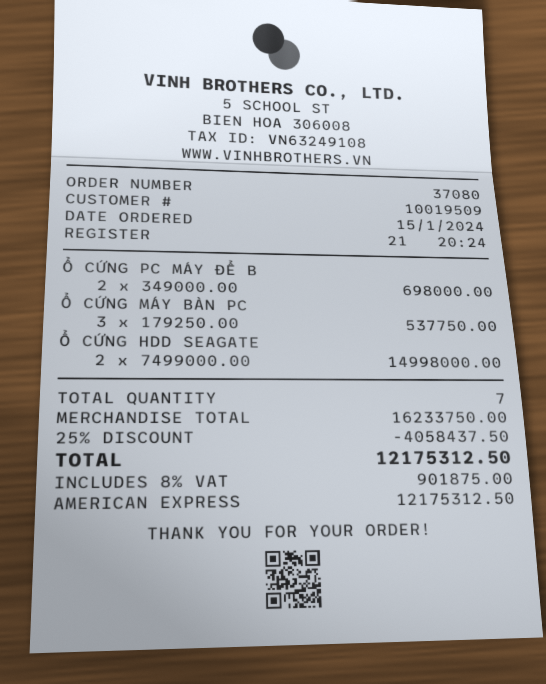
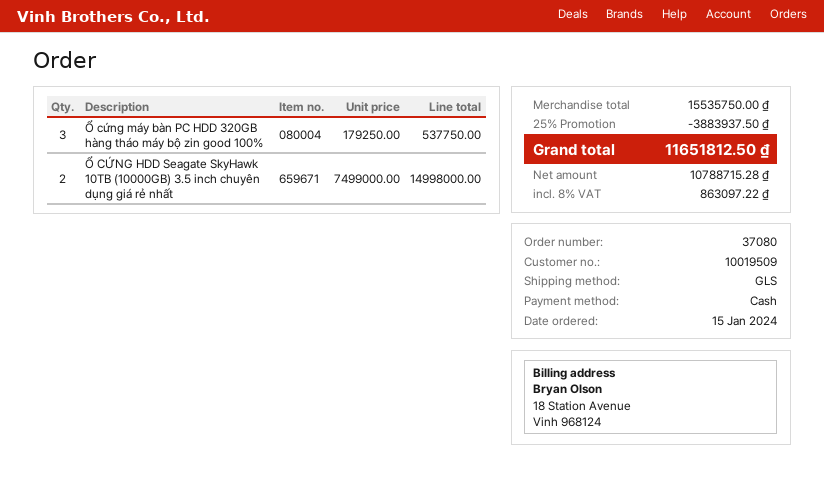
payment method: American Express -> cash
Ổ CỨNG PC MÁY ĐỂ B: 2 x 349000.00 = 698000.00 -> none
subtotal: 16233750.00 -> 15535750.00
discount: 25% = 4058437.50 -> 25% = 3883937.50
tax: 8% = 901875.00 -> 8% = 863097.22
total: 12175312.50 -> 11651812.50

